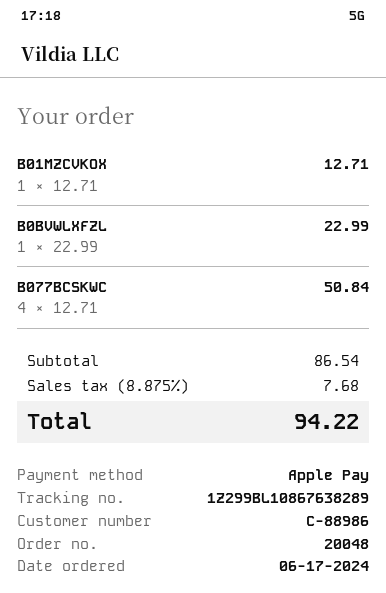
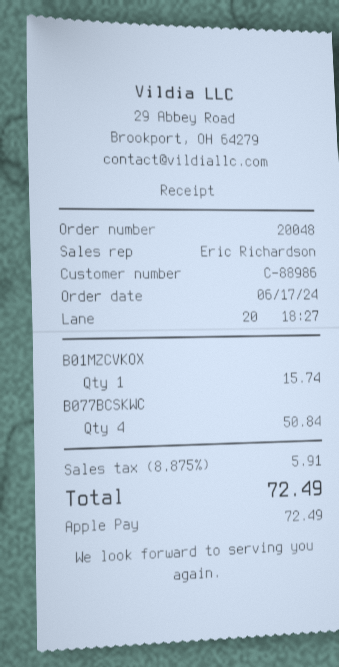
B01MZCVKOX: 1 for 12.71 -> 1 for 15.74
B0BVWLXFZL: 1 for 22.99 -> none
tax: 8.875% = 7.68 -> 8.875% = 5.91
total: 94.22 -> 72.49

